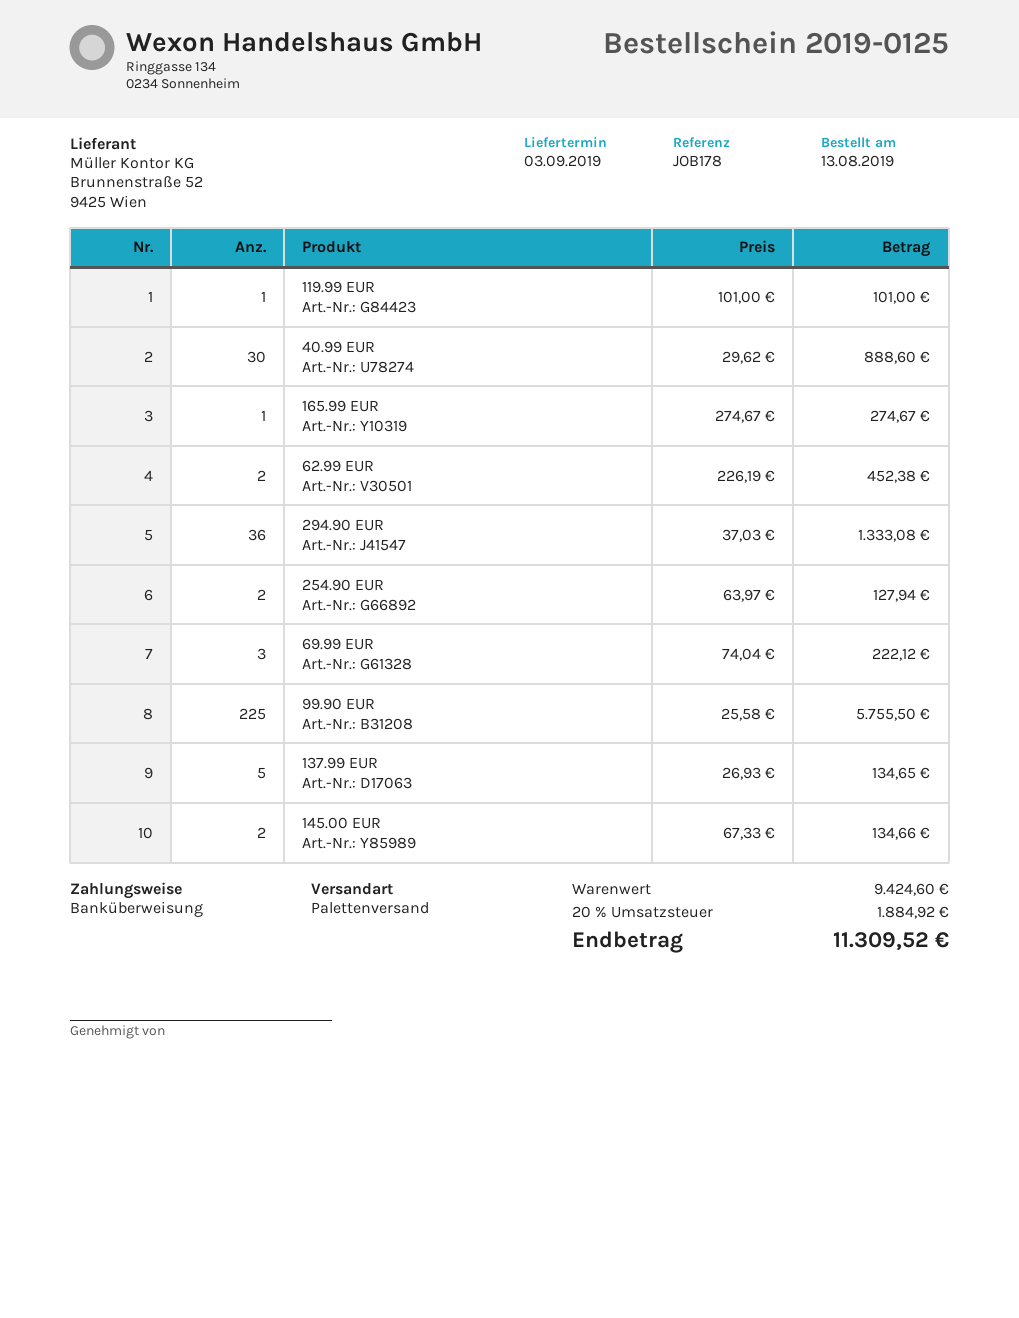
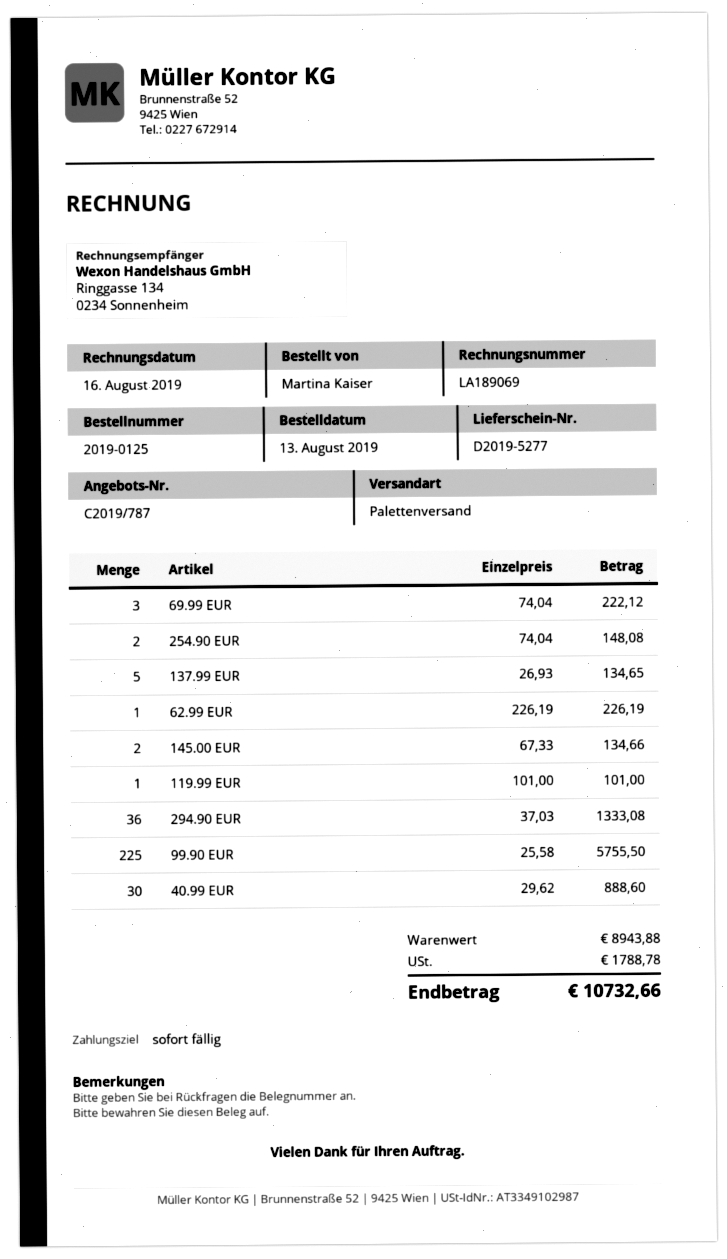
165.99 EUR: 1 x 274.67 = 274.67 -> none
62.99 EUR: 2 x 226.19 = 452.38 -> 1 x 226.19 = 226.19
254.90 EUR: 2 x 63.97 = 127.94 -> 2 x 74.04 = 148.08
subtotal: 9424.60 -> 8943.88
tax: 1884.92 -> 1788.78
total: 11309.52 -> 10732.66

